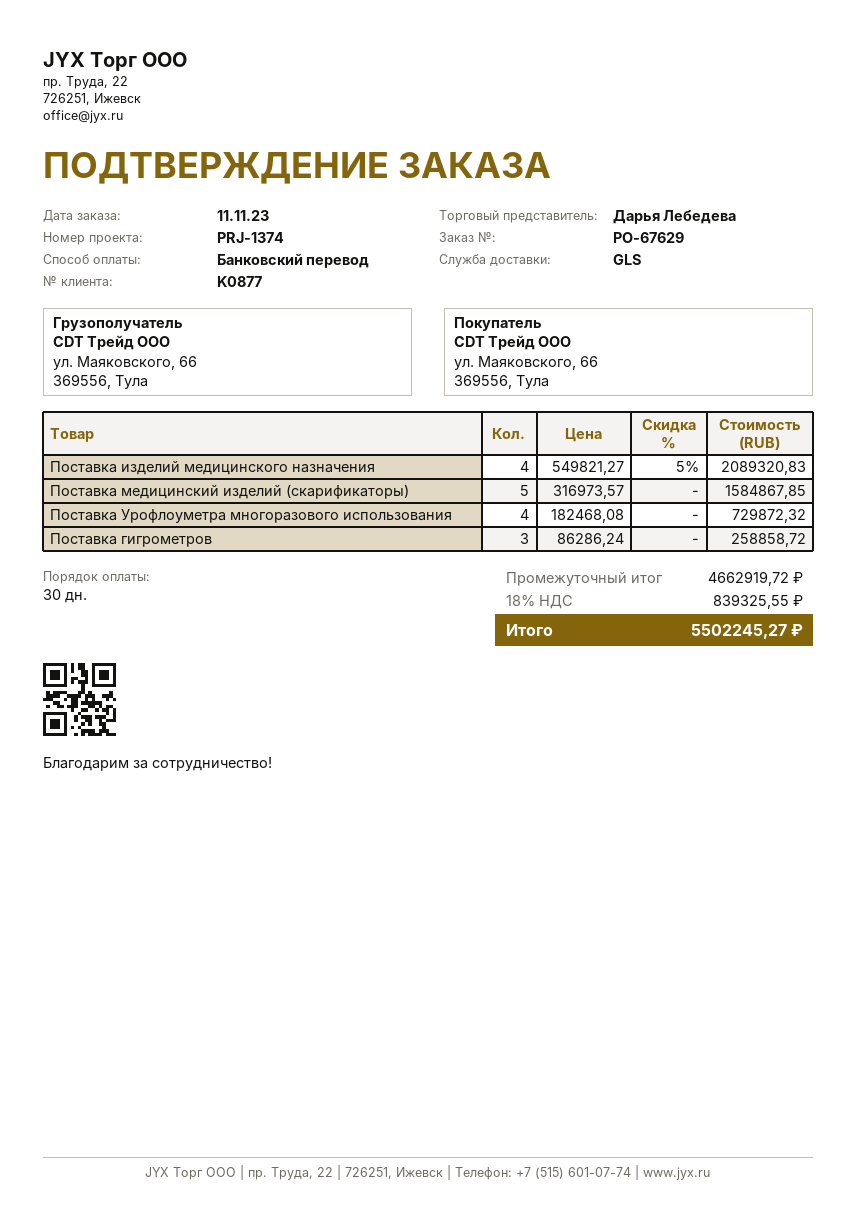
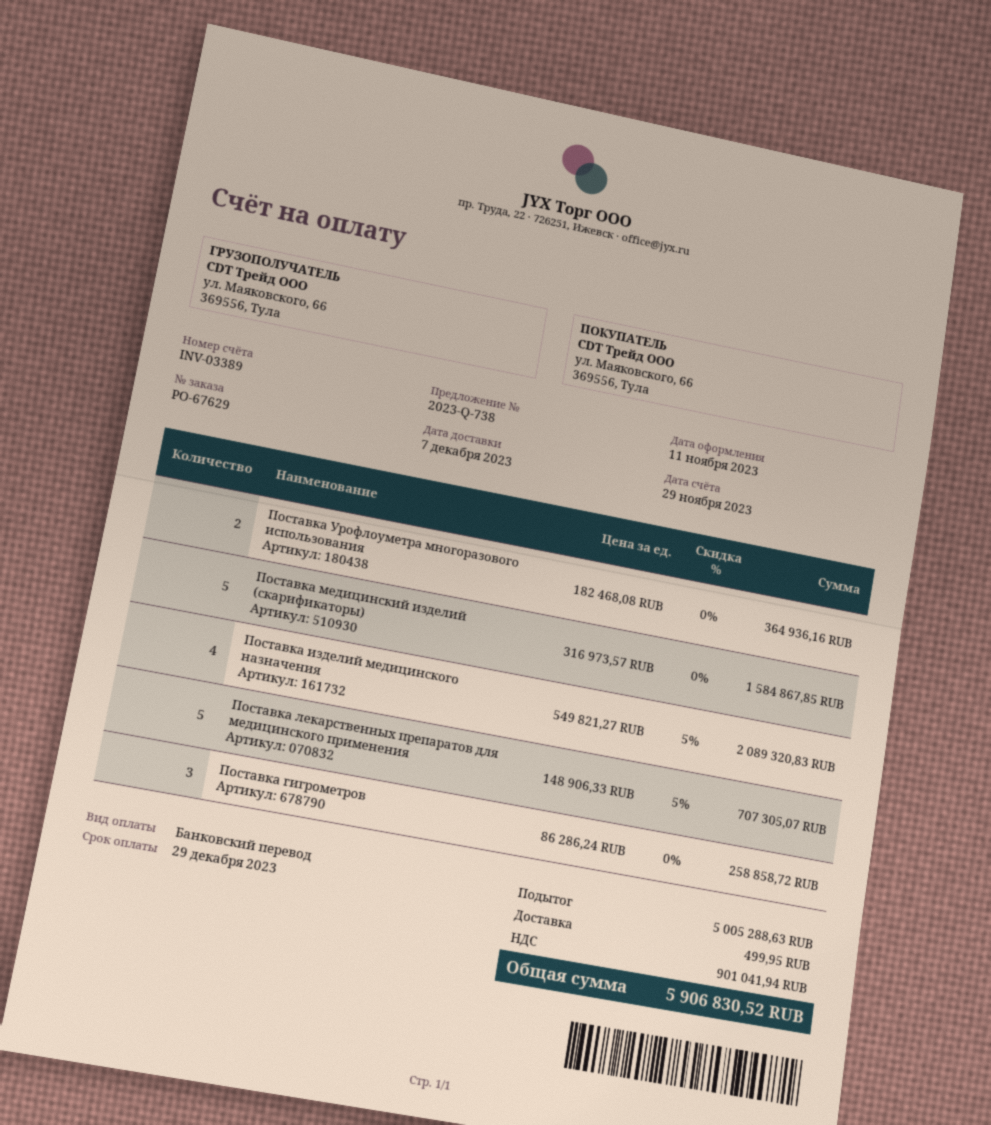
Поставка Урофлоуметра многоразового использования: 4 x 182468.08 = 729872.32 -> 2 x 182468.08 = 364936.16
Поставка лекарственных препаратов для медицинского применения: none -> 5 x 148906.33 - 5% = 707305.07
subtotal: 4662919.72 -> 5005288.63
shipping: none -> 499.95
tax: 839325.55 -> 901041.94
total: 5502245.27 -> 5906830.52

